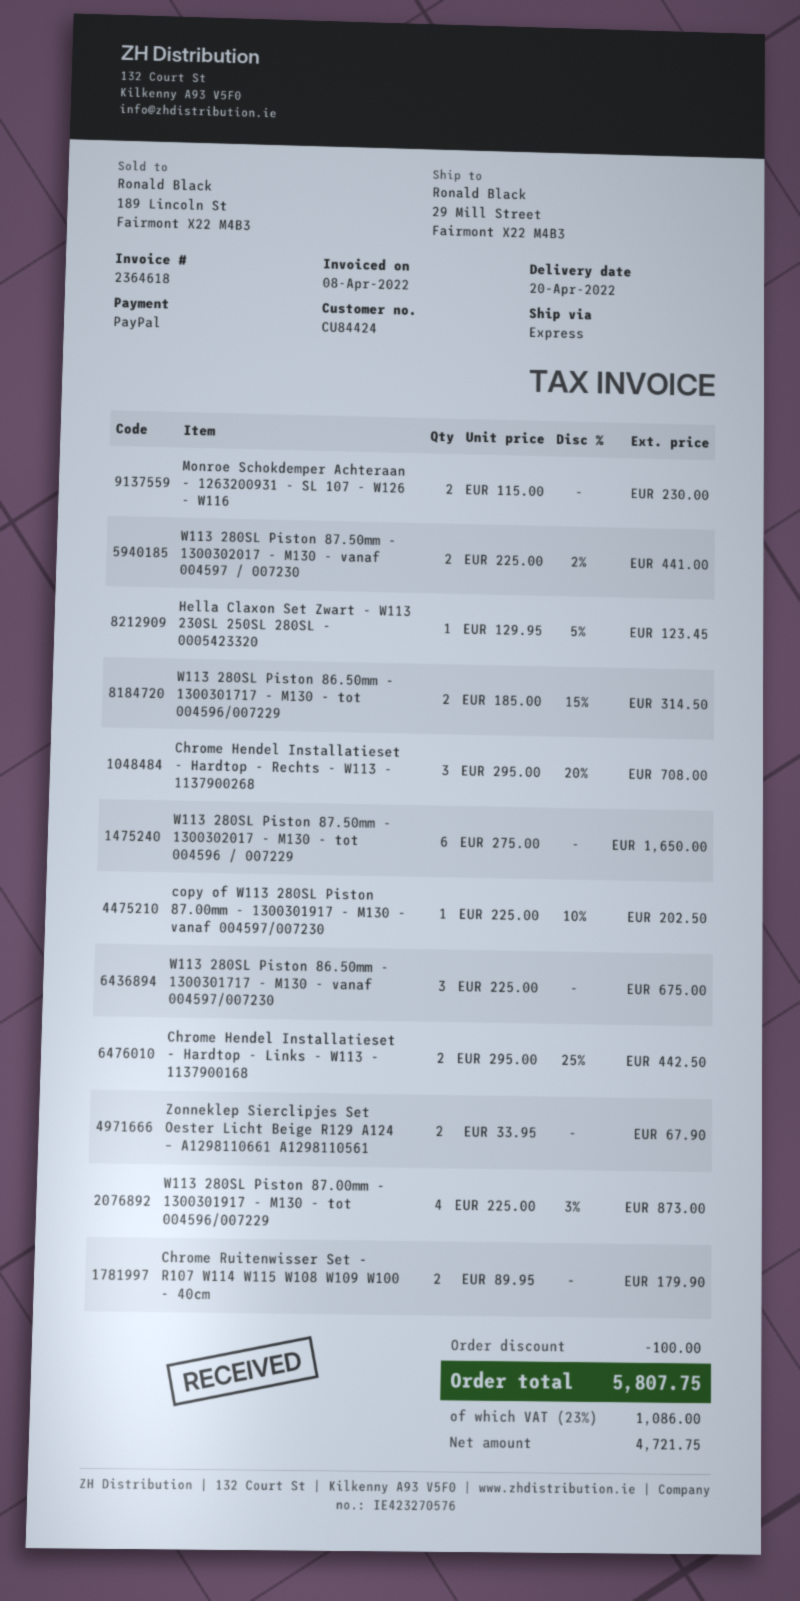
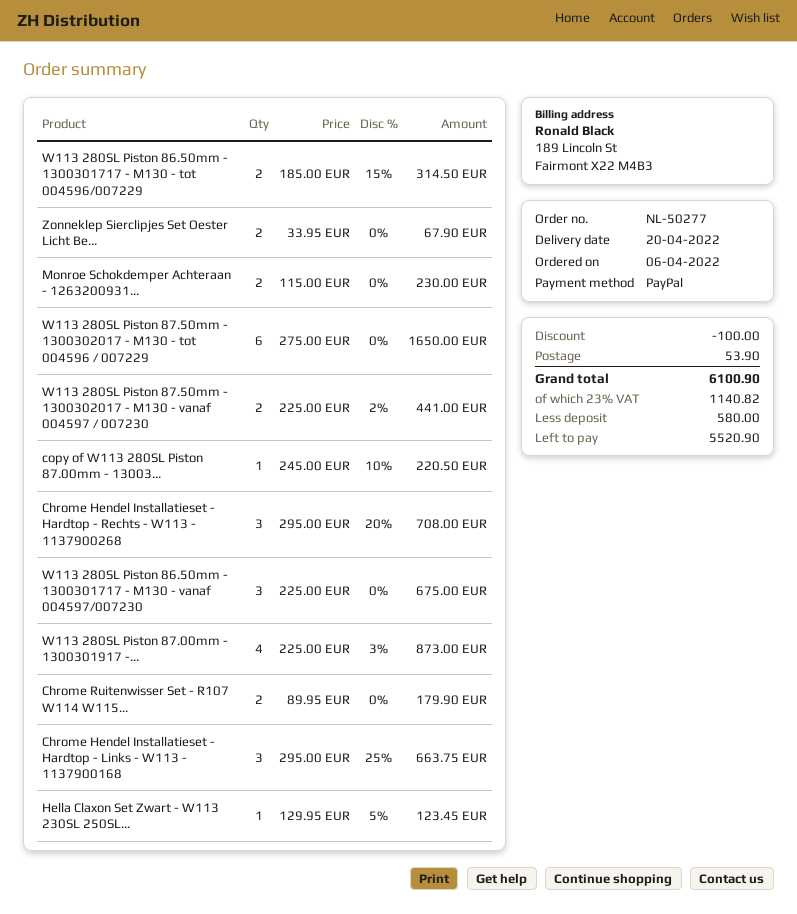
copy of W113 280SL Piston 87.00mm - 1300301917 - M130 - vanaf 004597/007230: 1 x 225.00 - 10% = 202.50 -> 1 x 245.00 - 10% = 220.50
Chrome Hendel Installatieset - Hardtop - Links - W113 - 1137900168: 2 x 295.00 - 25% = 442.50 -> 3 x 295.00 - 25% = 663.75
shipping: none -> 53.90
tax: 23% = 1086.00 -> 23% = 1140.82
total: 5807.75 -> 6100.90

